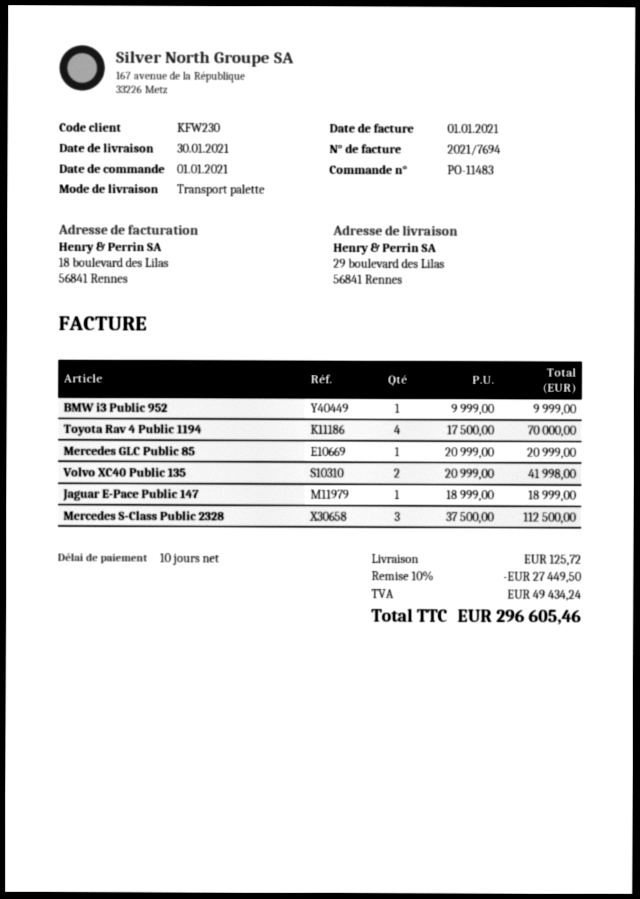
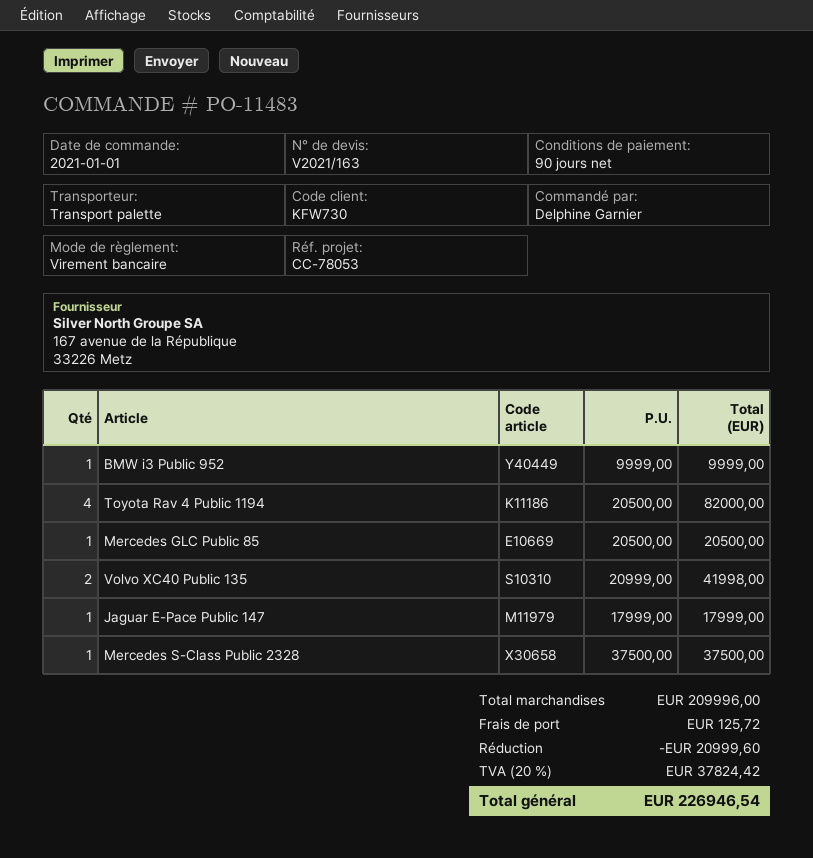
payment terms: 10 days -> 90 days
customer number: KFW230 -> KFW730
Toyota Rav 4 Public 1194: 4 x 17500.00 = 70000.00 -> 4 x 20500.00 = 82000.00
Mercedes GLC Public 85: 1 x 20999.00 = 20999.00 -> 1 x 20500.00 = 20500.00
Jaguar E-Pace Public 147: 1 x 18999.00 = 18999.00 -> 1 x 17999.00 = 17999.00
Mercedes S-Class Public 2328: 3 x 37500.00 = 112500.00 -> 1 x 37500.00 = 37500.00
discount: 27449.50 -> 20999.60
tax: 49434.24 -> 37824.42
total: 296605.46 -> 226946.54

